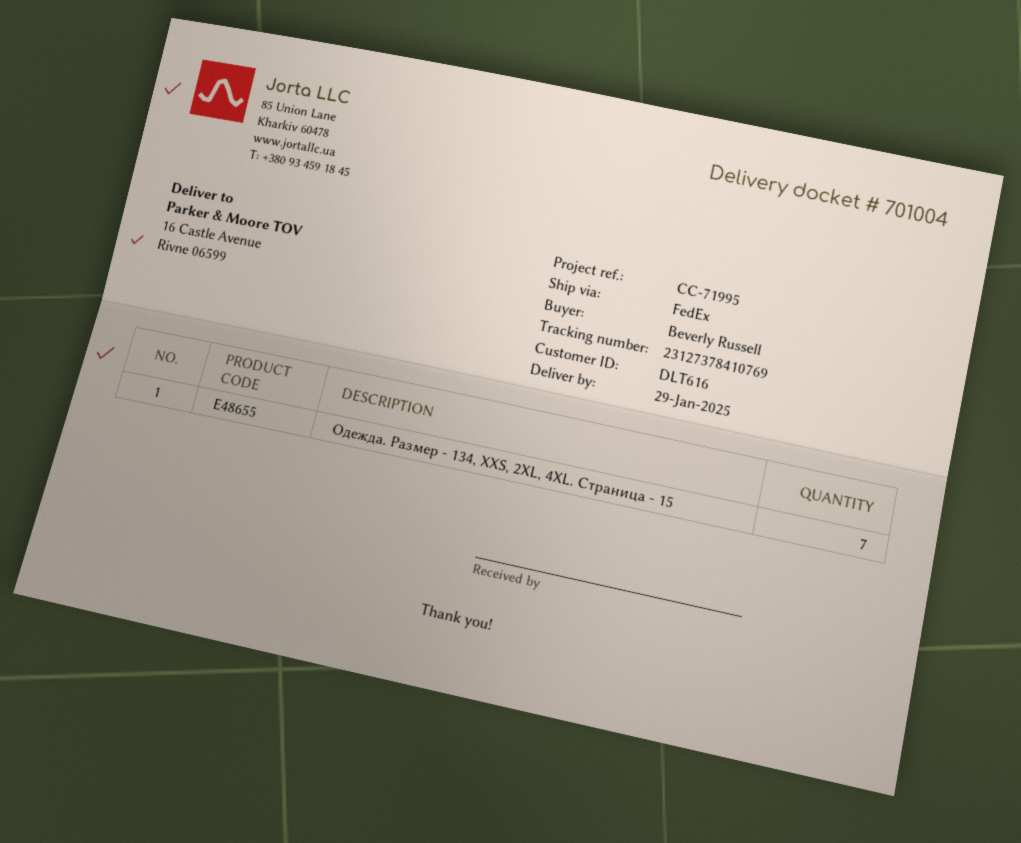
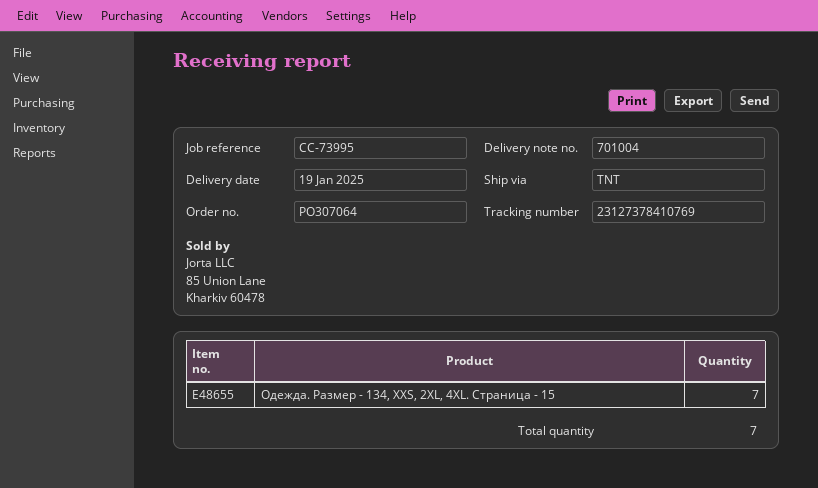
delivery date: 2025-01-29 -> 2025-01-19
reference: CC-71995 -> CC-73995
shipping method: FedEx -> TNT

